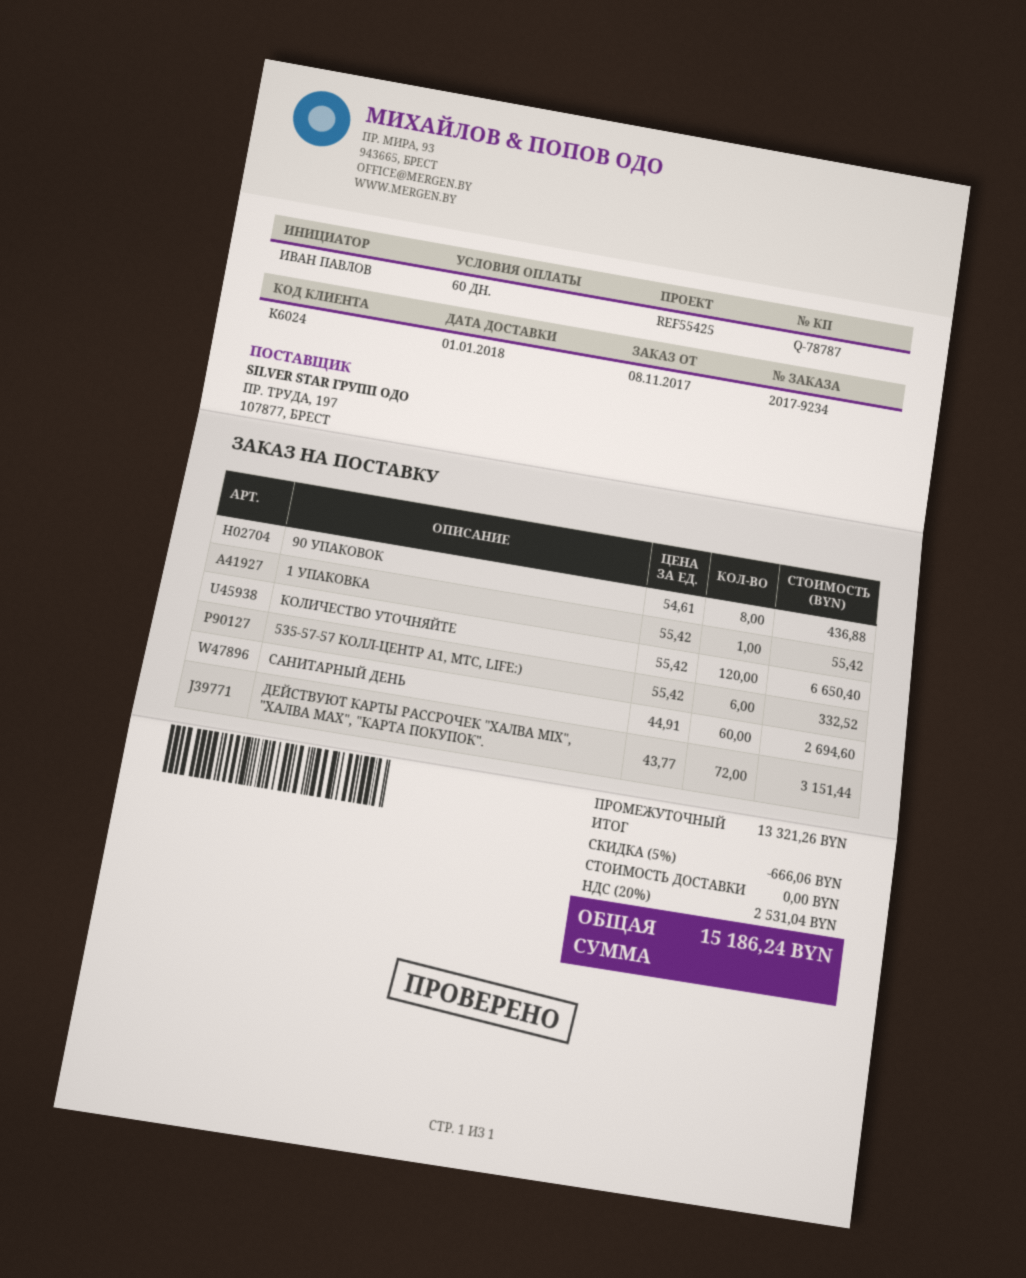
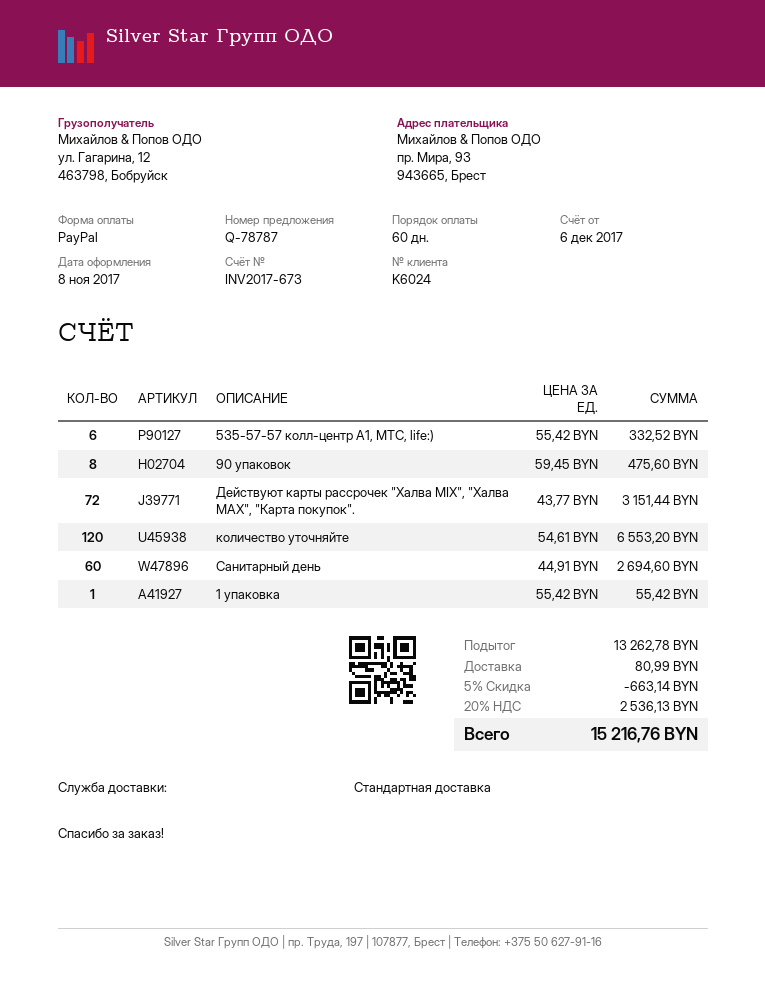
90 УПАКОВОК: 8 x 54.61 = 436.88 -> 8 x 59.45 = 475.60
КОЛИЧЕСТВО УТОЧНЯЙТЕ: 120 x 55.42 = 6650.40 -> 120 x 54.61 = 6553.20
subtotal: 13321.26 -> 13262.78
discount: 5% = 666.06 -> 5% = 663.14
shipping: 0.00 -> 80.99
tax: 20% = 2531.04 -> 20% = 2536.13
total: 15186.24 -> 15216.76

